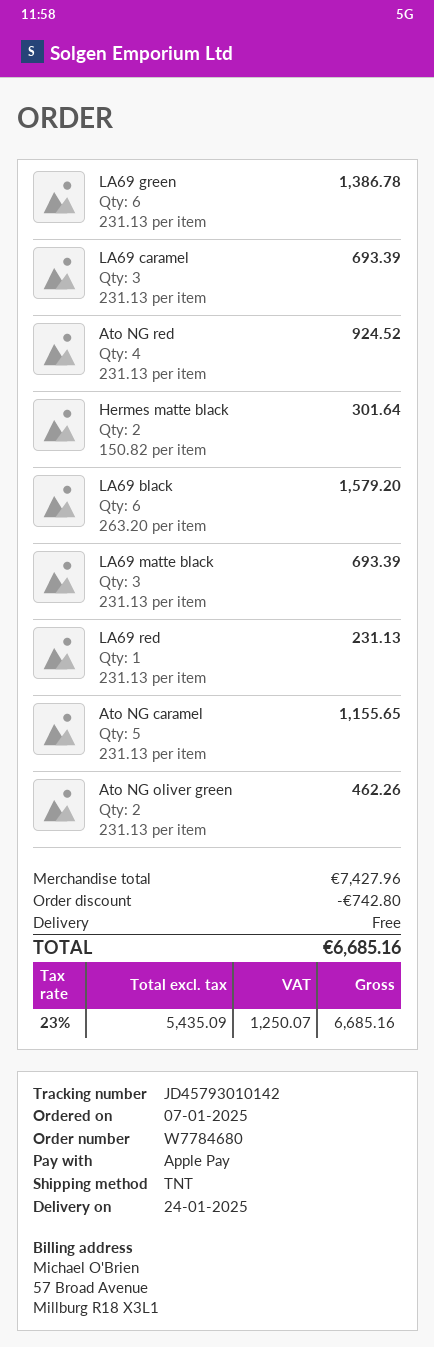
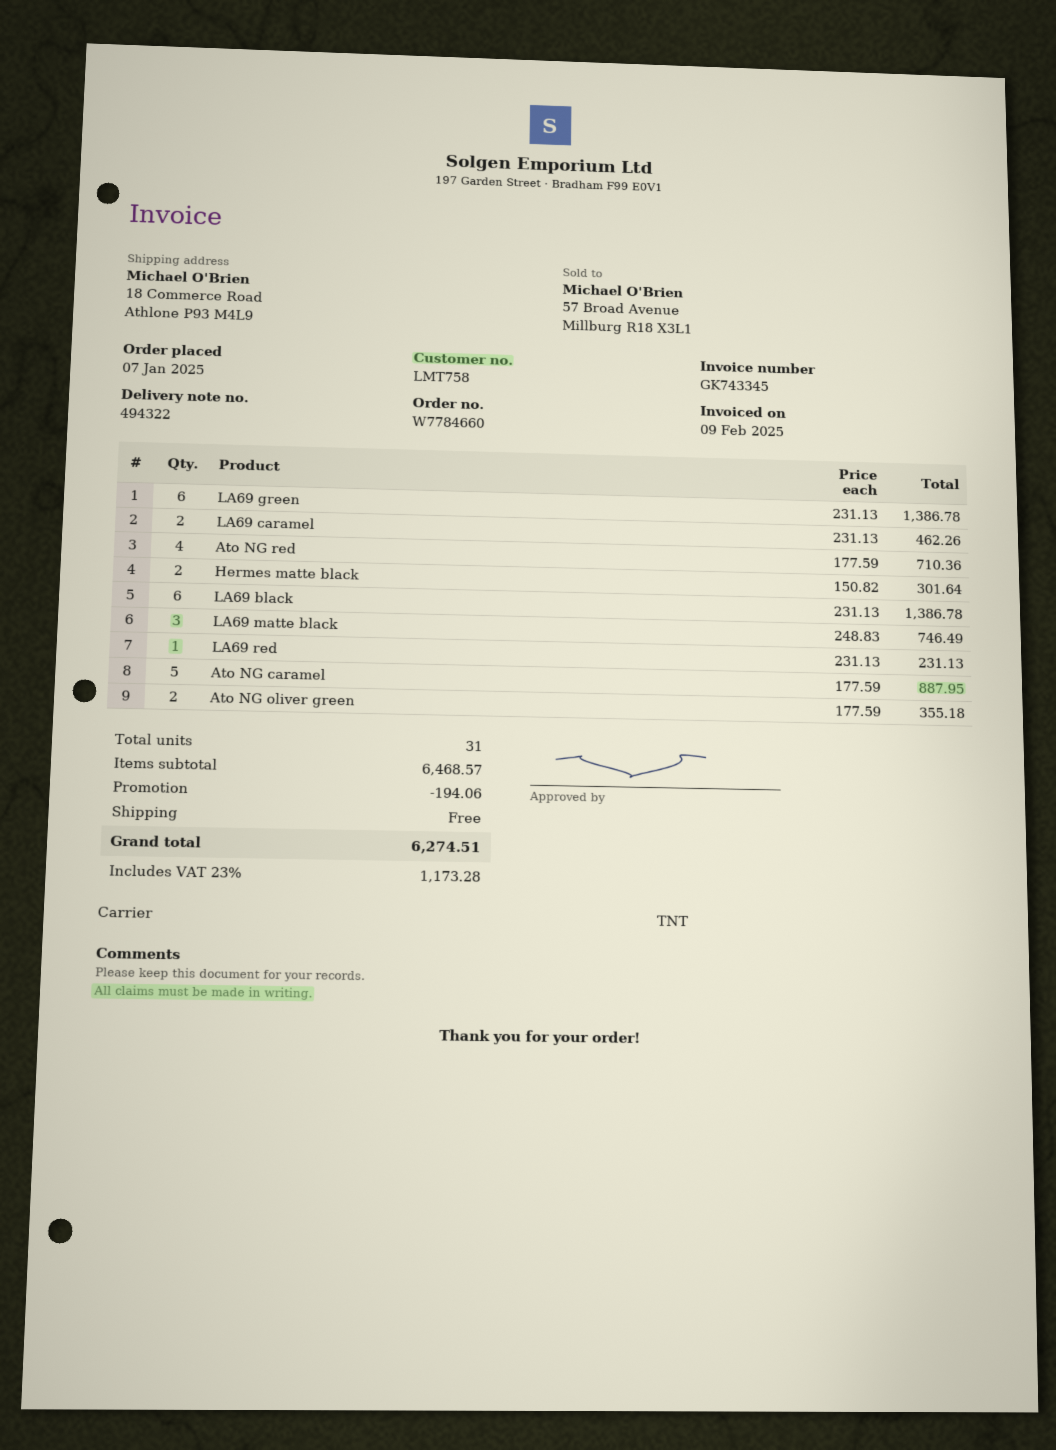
order number: W7784680 -> W7784660
LA69 caramel: 3 x 231.13 = 693.39 -> 2 x 231.13 = 462.26
Ato NG red: 4 x 231.13 = 924.52 -> 4 x 177.59 = 710.36
LA69 black: 6 x 263.20 = 1579.20 -> 6 x 231.13 = 1386.78
LA69 matte black: 3 x 231.13 = 693.39 -> 3 x 248.83 = 746.49
Ato NG caramel: 5 x 231.13 = 1155.65 -> 5 x 177.59 = 887.95
Ato NG oliver green: 2 x 231.13 = 462.26 -> 2 x 177.59 = 355.18
subtotal: 7427.96 -> 6468.57
discount: 742.80 -> 194.06
tax: 23% = 1250.07 -> 23% = 1173.28
total: 6685.16 -> 6274.51

